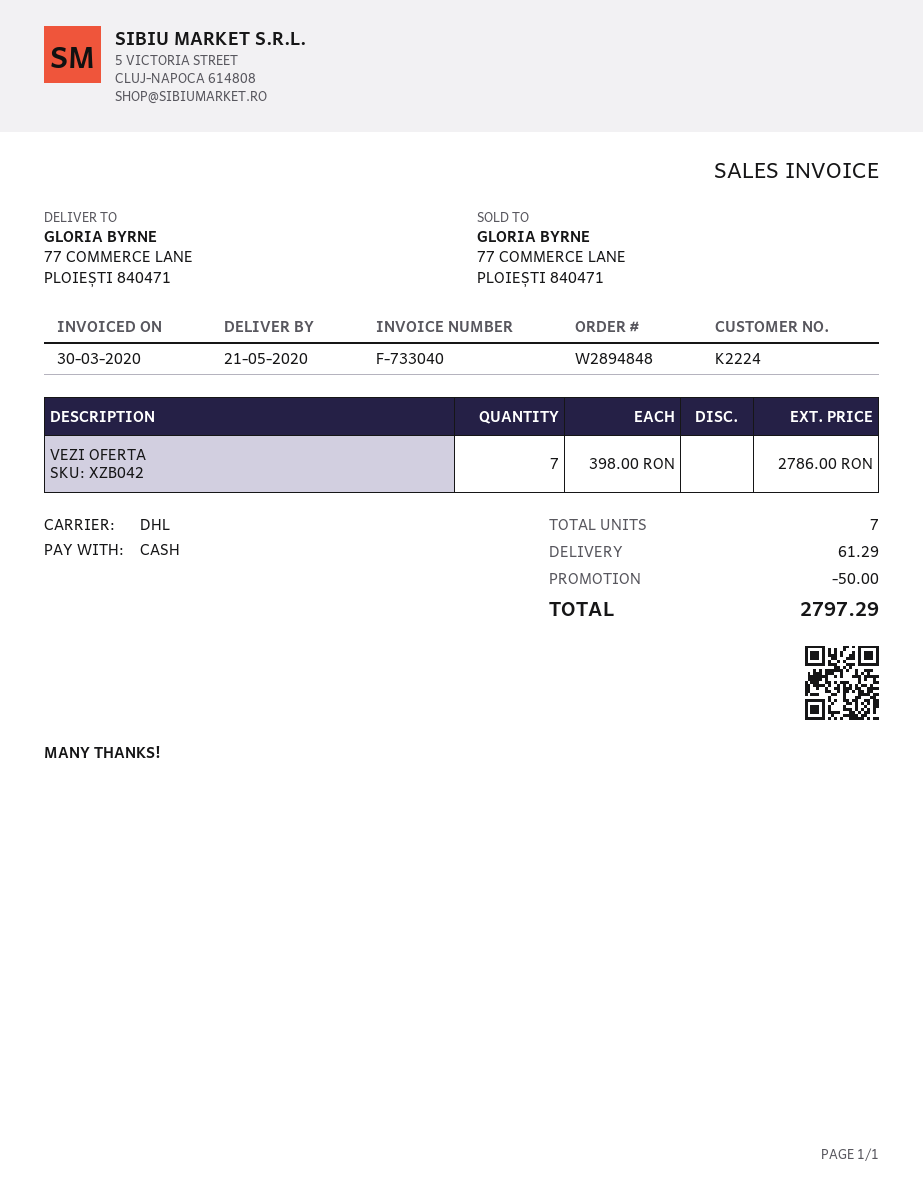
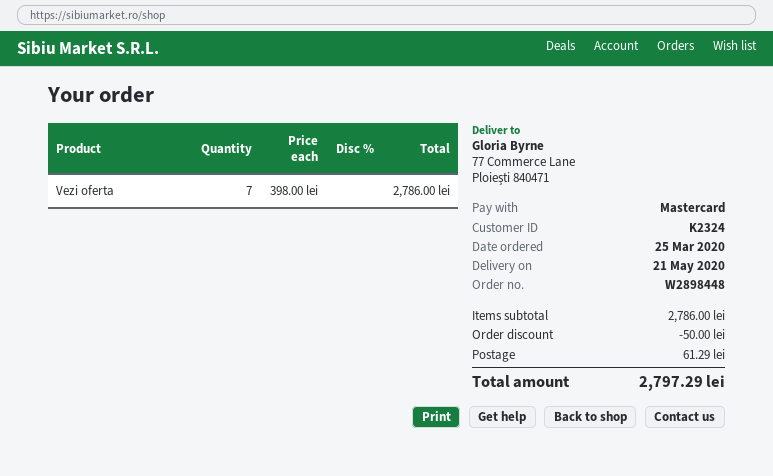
order number: W2894848 -> W2898448
customer number: K2224 -> K2324
payment method: cash -> Mastercard

